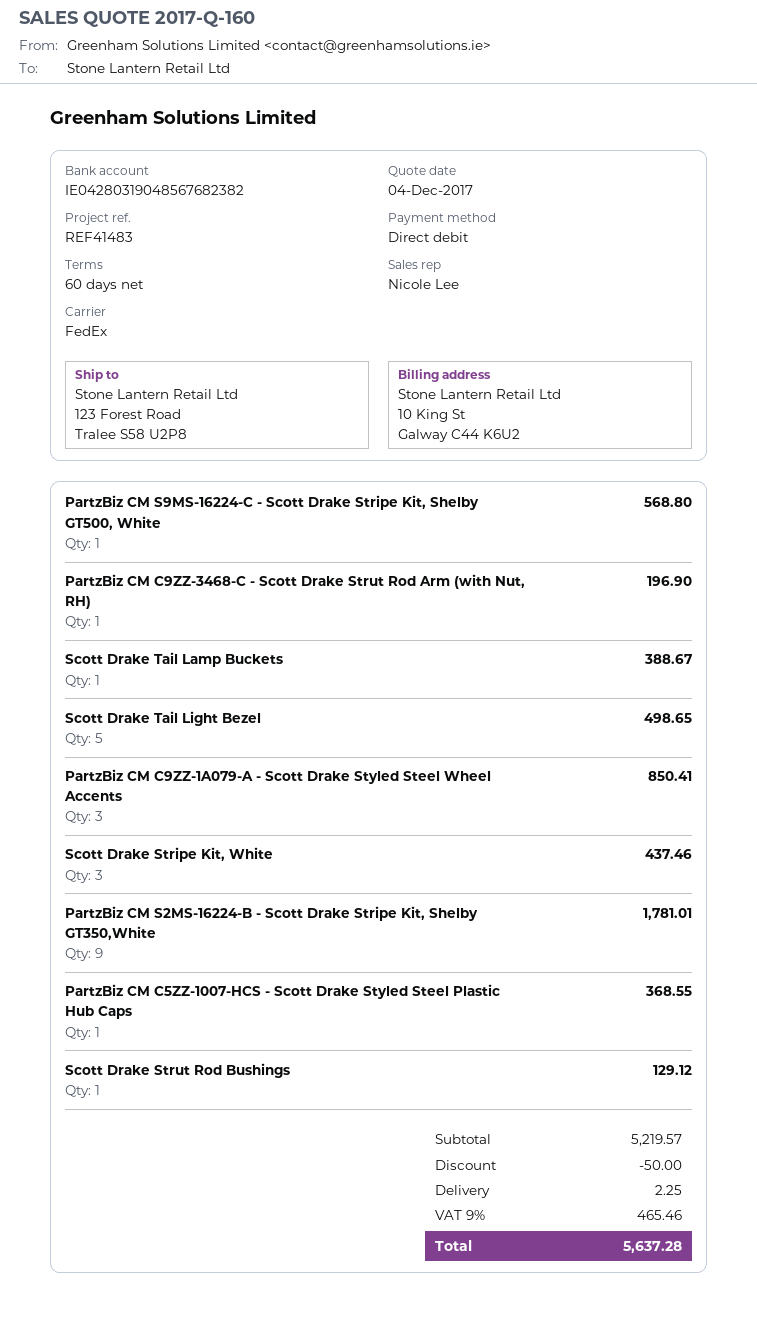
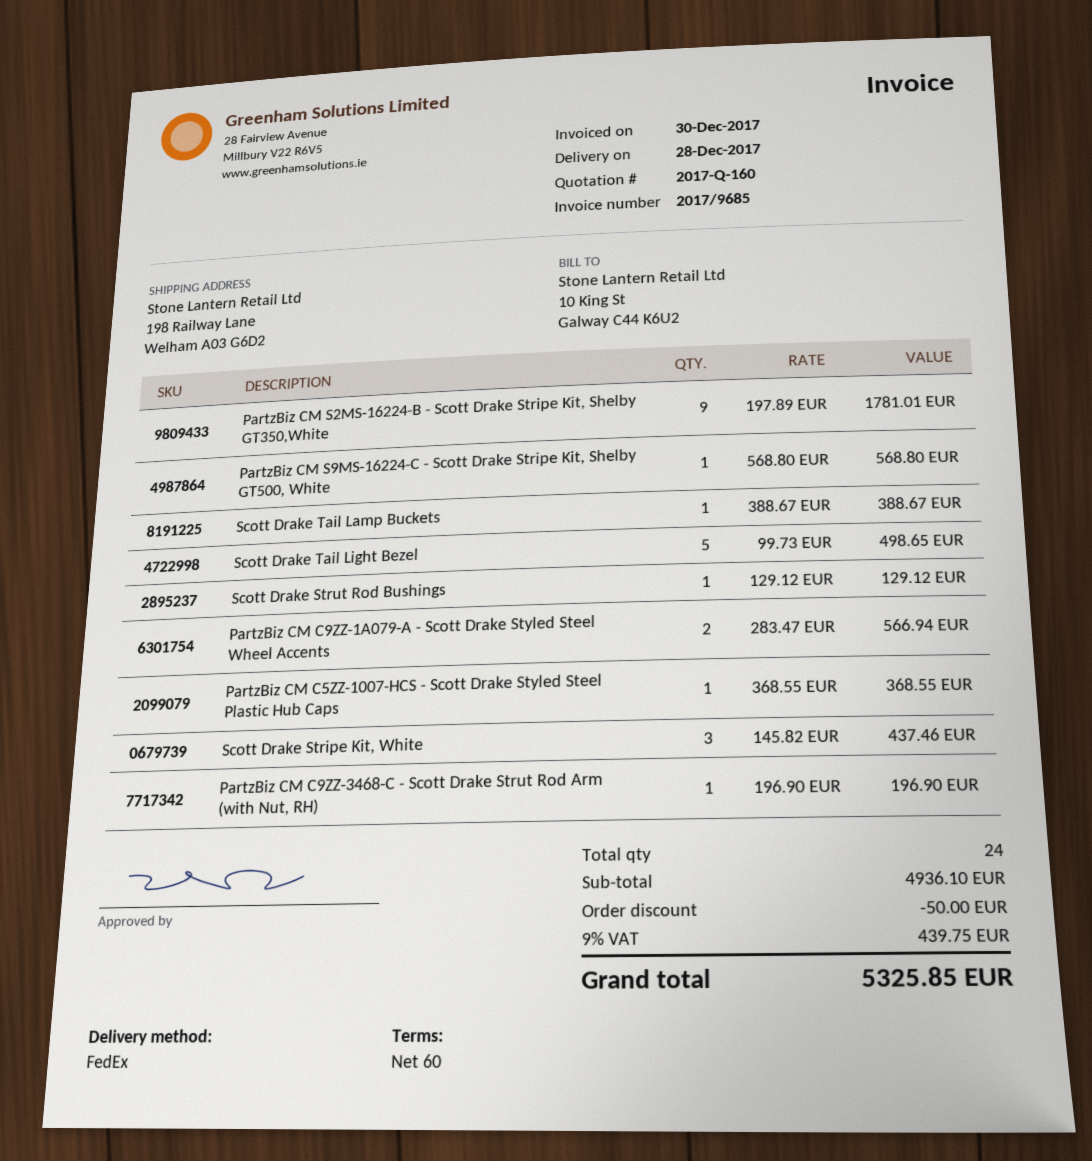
ship to: 123 Forest Road, Tralee S58 U2P8 -> 198 Railway Lane, Welham A03 G6D2
PartzBiz CM C9ZZ-1A079-A - Scott Drake Styled Steel Wheel Accents: 3 for 850.41 -> 2 for 566.94
subtotal: 5219.57 -> 4936.10
shipping: 2.25 -> none
tax: 9% = 465.46 -> 9% = 439.75
total: 5637.28 -> 5325.85

